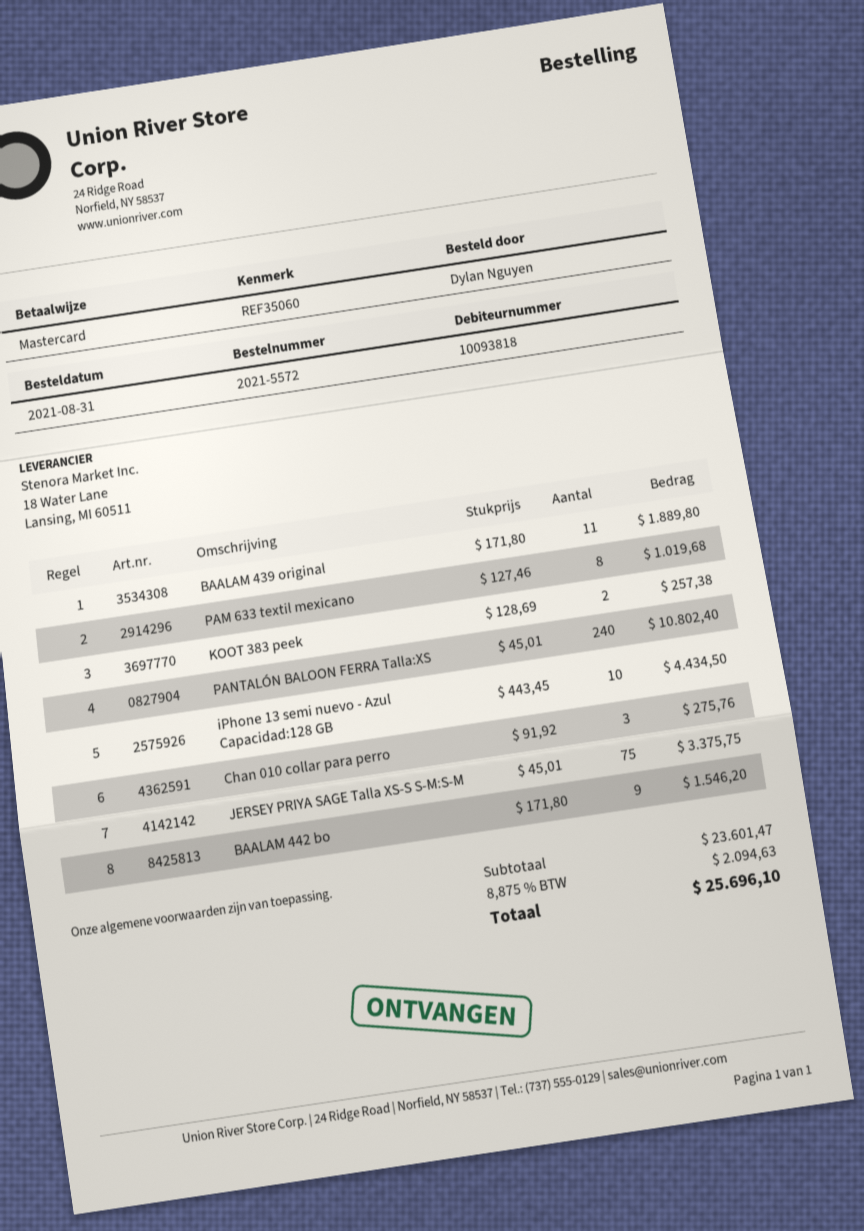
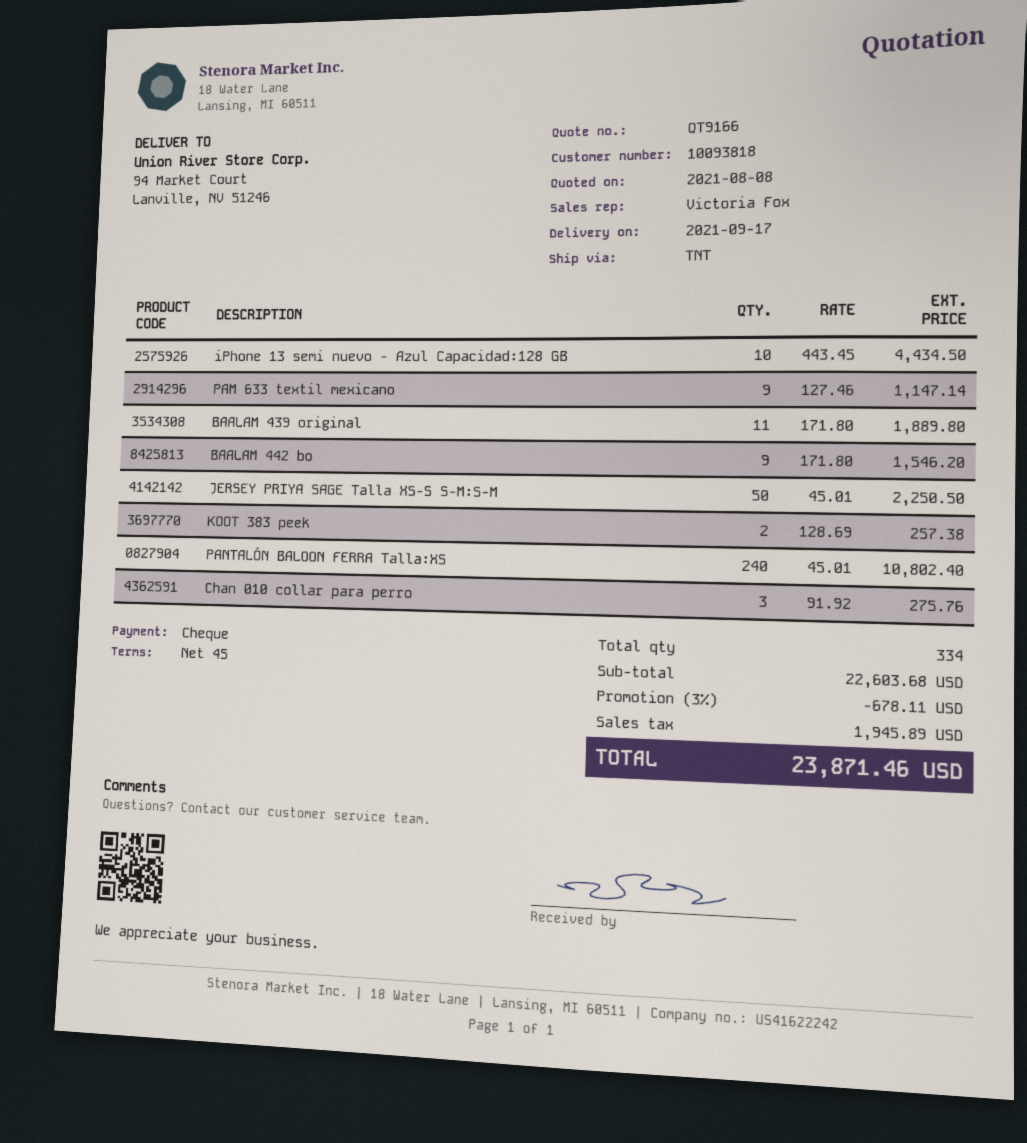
payment method: Mastercard -> cheque
PAM 633 textil mexicano: 8 x 127.46 = 1019.68 -> 9 x 127.46 = 1147.14
JERSEY PRIYA SAGE Talla XS-S S-M:S-M: 75 x 45.01 = 3375.75 -> 50 x 45.01 = 2250.50
subtotal: 23601.47 -> 22603.68
discount: none -> 3% = 678.11
tax: 2094.63 -> 1945.89
total: 25696.10 -> 23871.46

